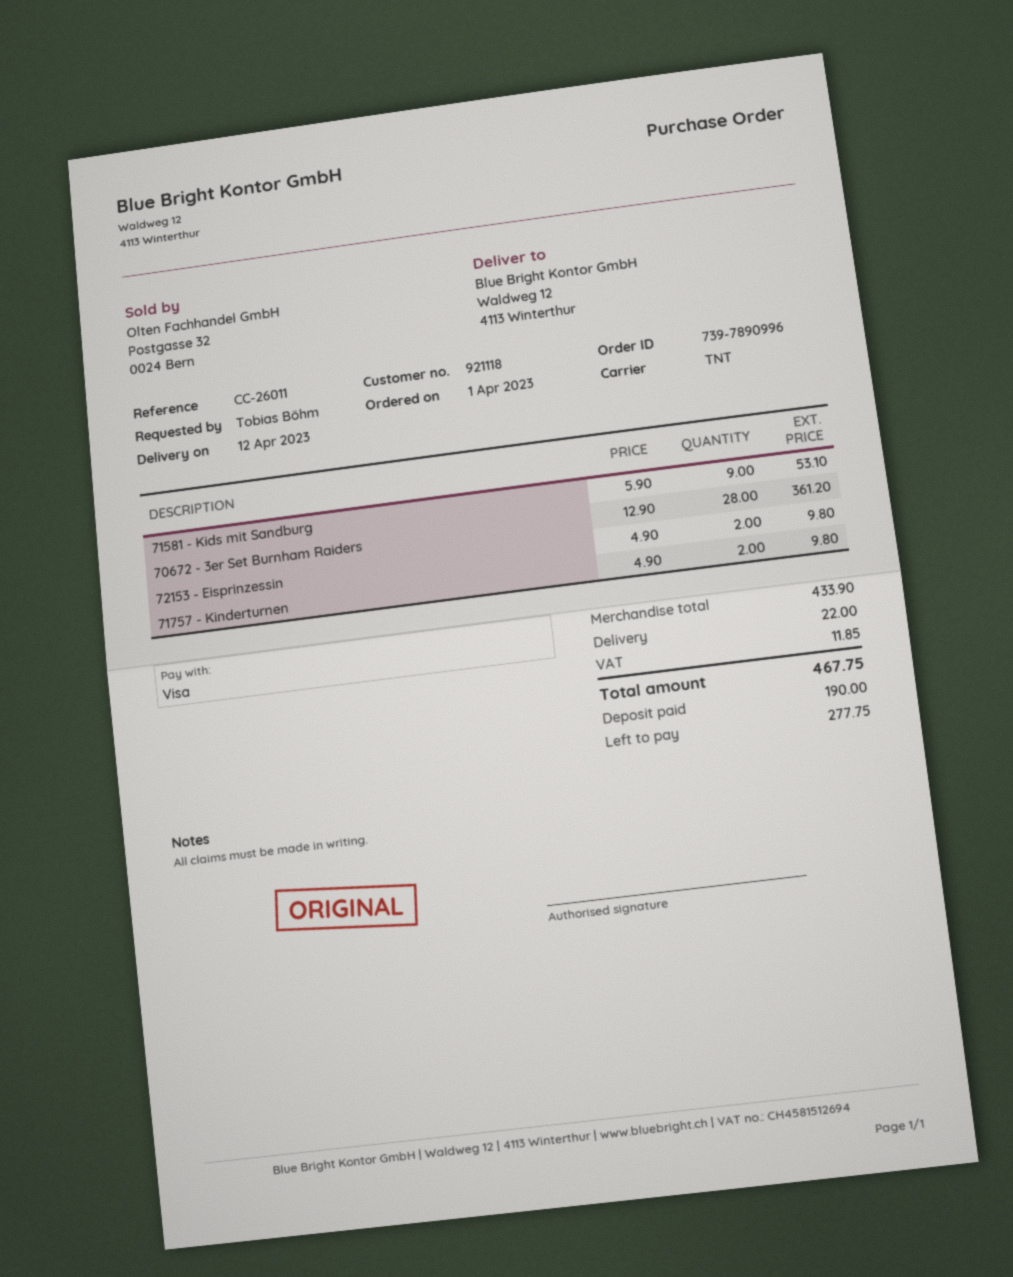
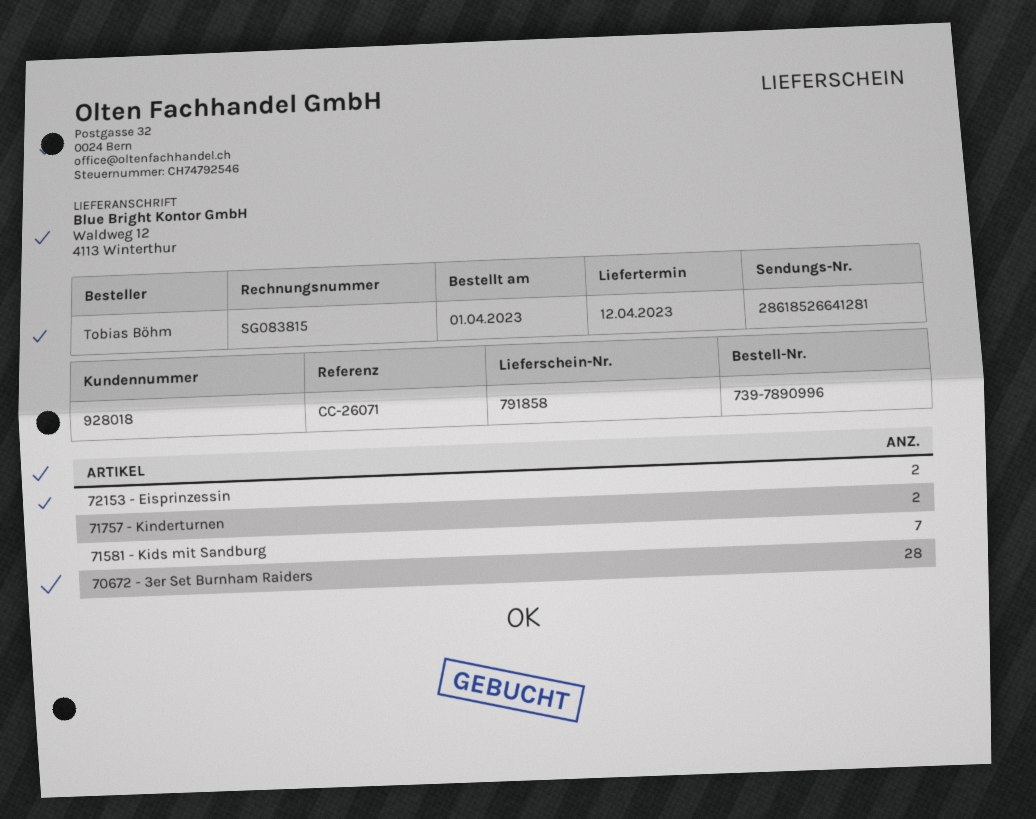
customer number: 921118 -> 928018
reference: CC-26011 -> CC-26071
71581 - Kids mit Sandburg: 9 -> 7

